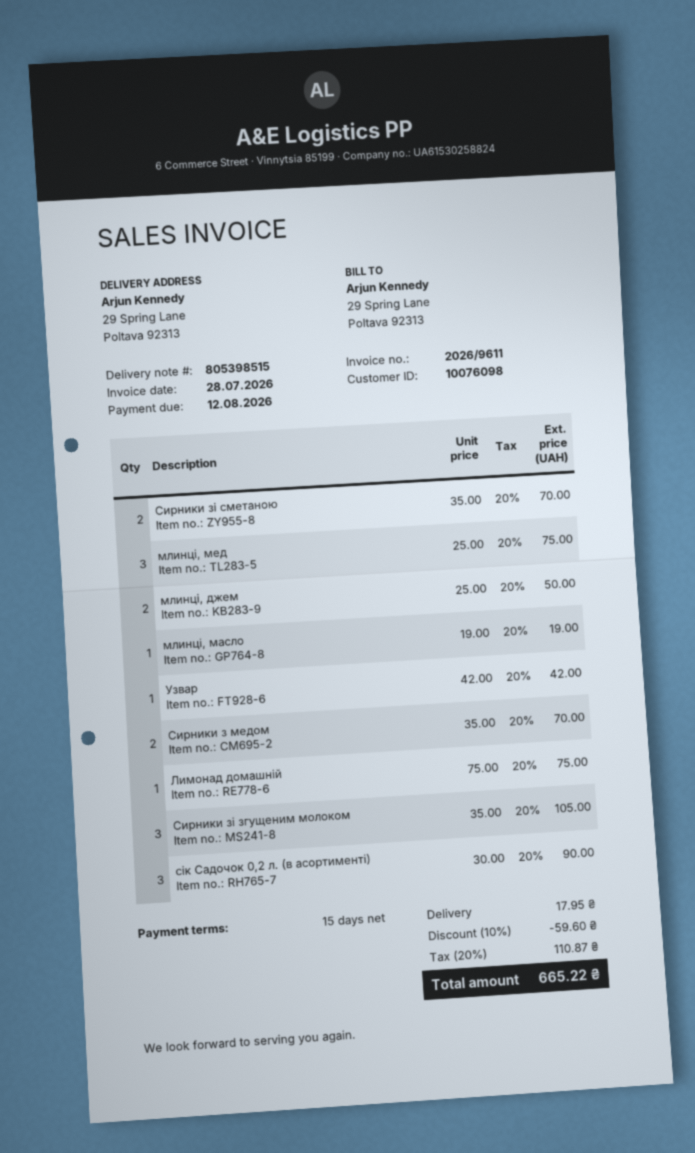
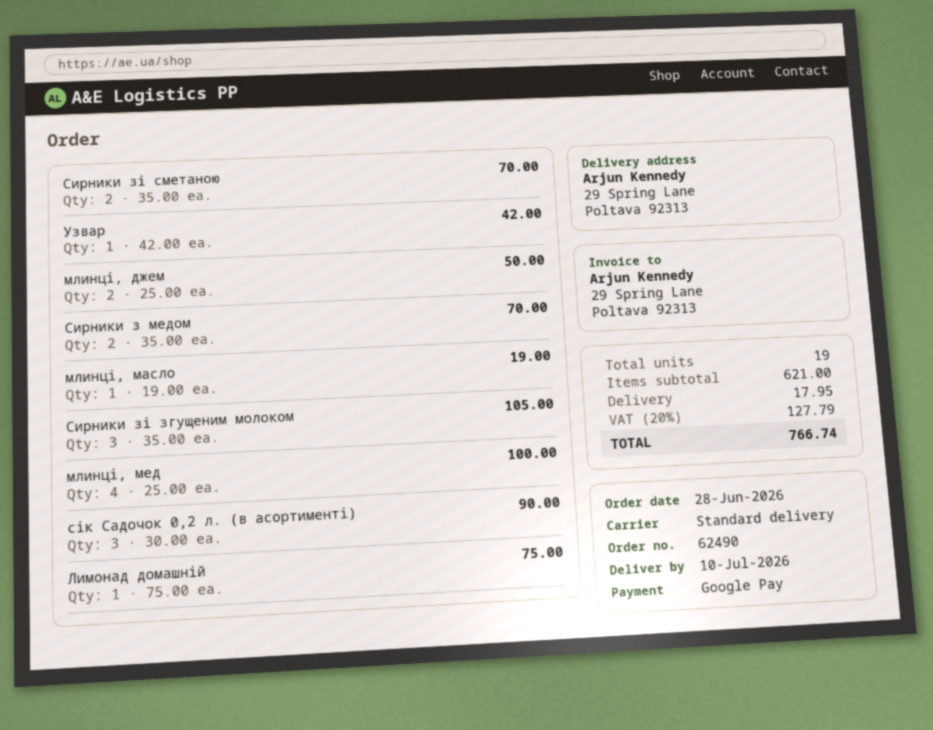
млинці, мед: 3 x 25.00 = 75.00 -> 4 x 25.00 = 100.00
discount: 10% = 59.60 -> none
tax: 20% = 110.87 -> 20% = 127.79
total: 665.22 -> 766.74

